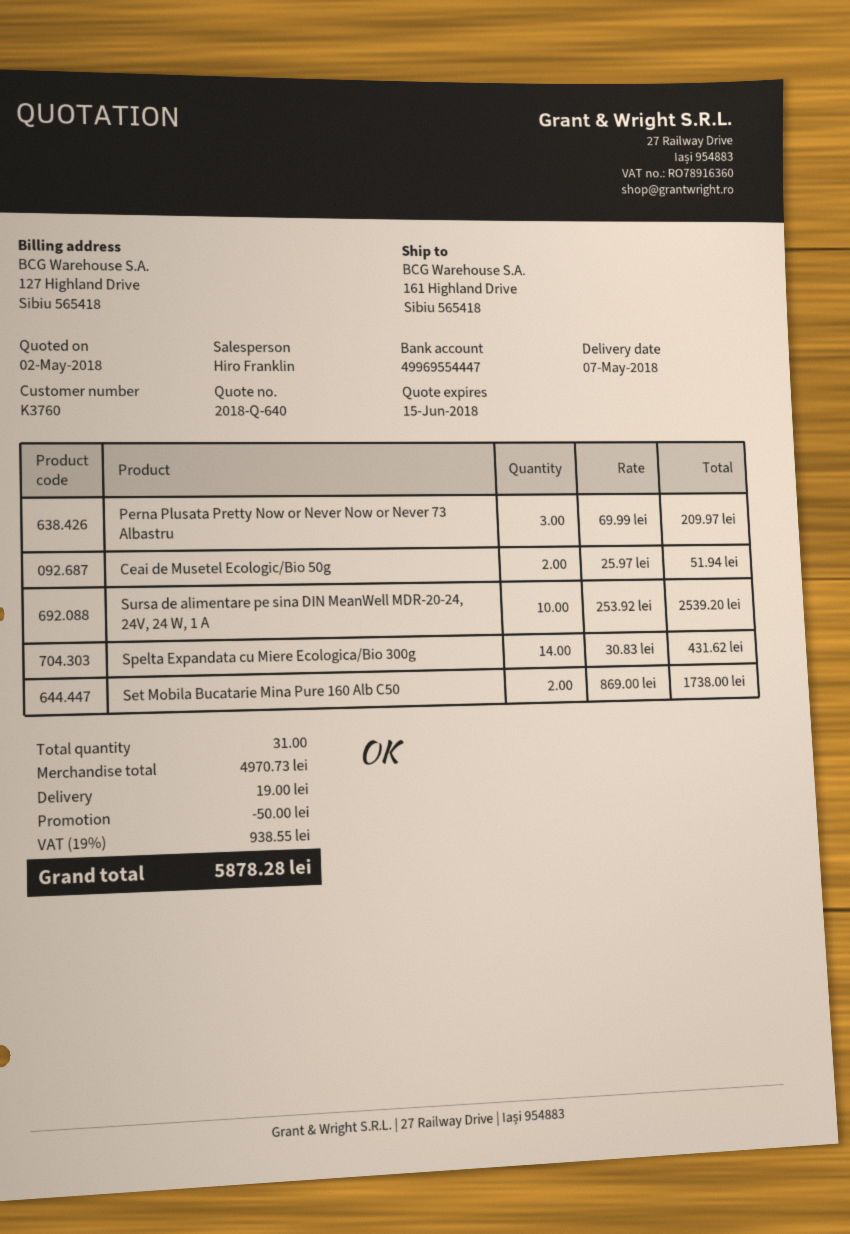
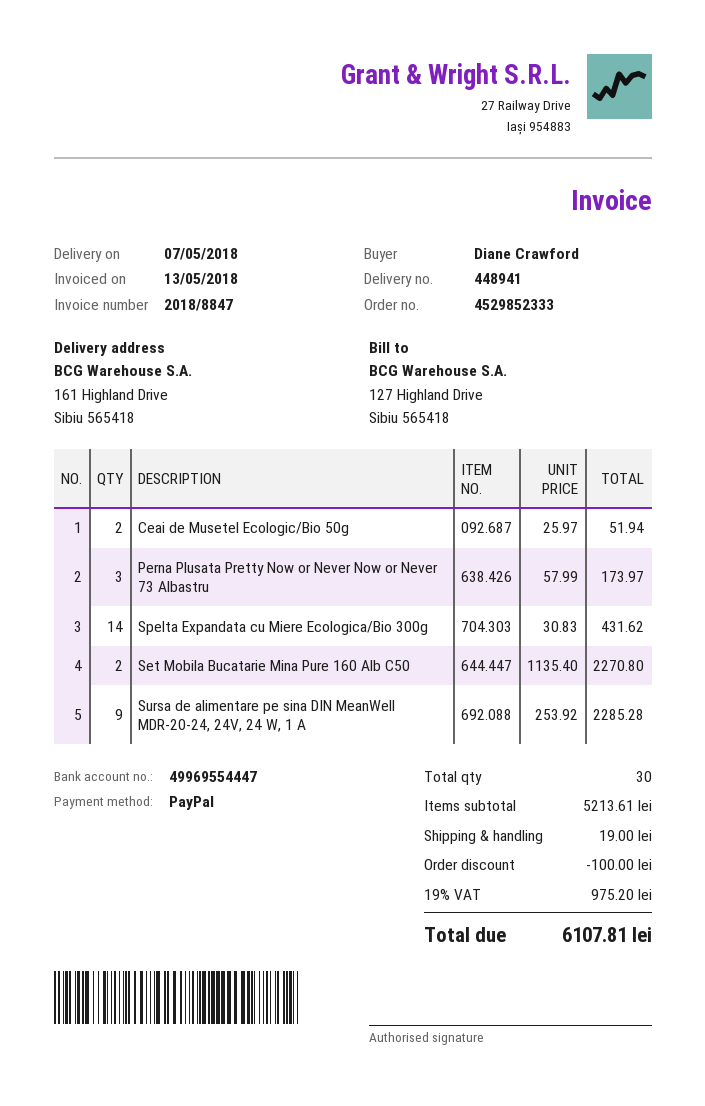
Perna Plusata Pretty Now or Never Now or Never 73 Albastru: 3 x 69.99 = 209.97 -> 3 x 57.99 = 173.97
Sursa de alimentare pe sina DIN MeanWell MDR-20-24, 24V, 24 W, 1 A: 10 x 253.92 = 2539.20 -> 9 x 253.92 = 2285.28
Set Mobila Bucatarie Mina Pure 160 Alb C50: 2 x 869.00 = 1738.00 -> 2 x 1135.40 = 2270.80
total quantity: 31 -> 30
subtotal: 4970.73 -> 5213.61
discount: 50.00 -> 100.00
tax: 19% = 938.55 -> 19% = 975.20
total: 5878.28 -> 6107.81

